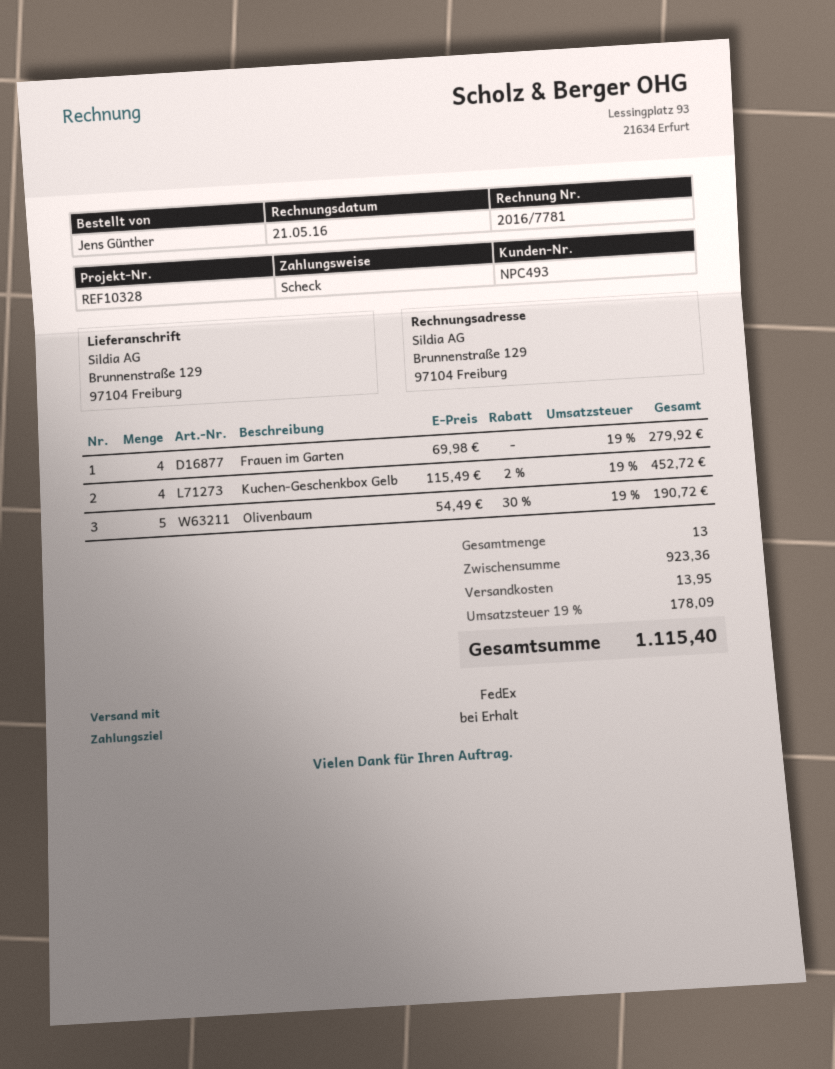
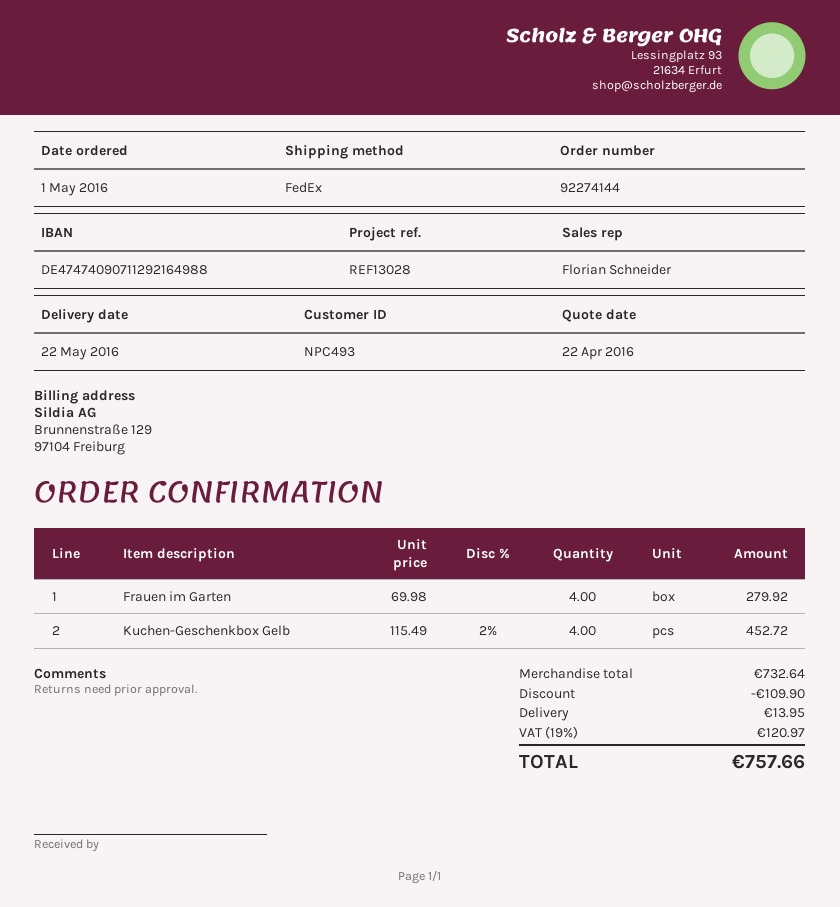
reference: REF10328 -> REF13028
Olivenbaum: 5 x 54.49 - 30% = 190.72 -> none
subtotal: 923.36 -> 732.64
discount: none -> 109.90
tax: 19% = 178.09 -> 19% = 120.97
total: 1115.40 -> 757.66

